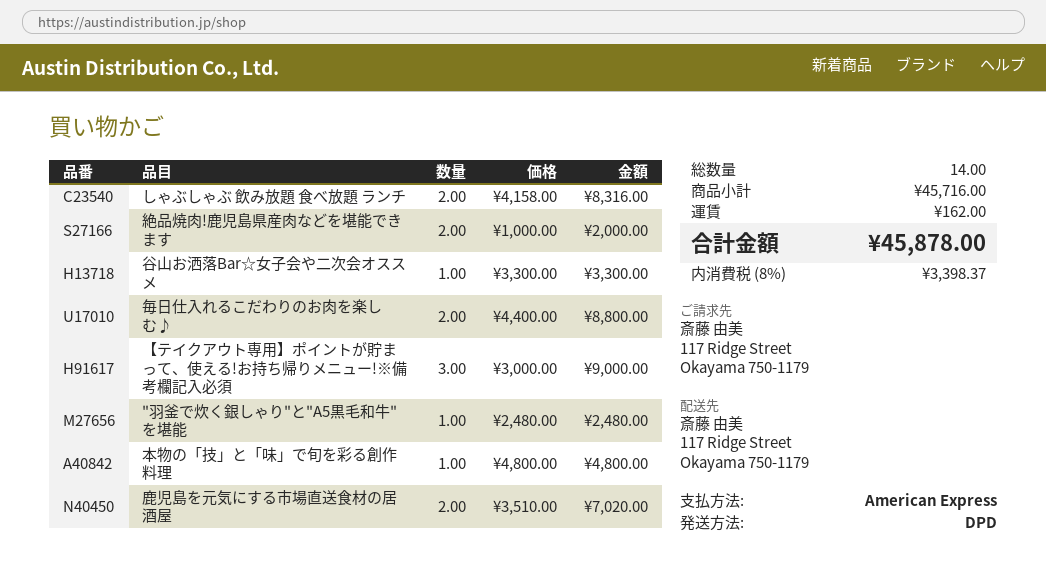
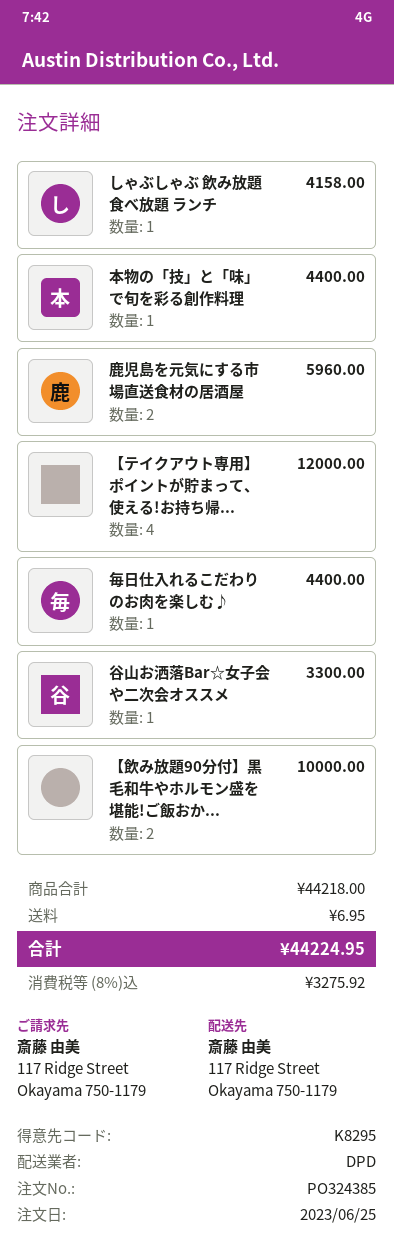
しゃぶしゃぶ 飲み放題 食べ放題 ランチ: 2 for 8316.00 -> 1 for 4158.00
絶品焼肉!鹿児島県産肉などを堪能できます: 2 for 2000.00 -> none
毎日仕入れるこだわりのお肉を楽しむ♪: 2 for 8800.00 -> 1 for 4400.00
【テイクアウト専用】ポイントが貯まって、使える!お持ち帰りメニュー!※備考欄記入必須: 3 for 9000.00 -> 4 for 12000.00
"羽釜で炊く銀しゃり"と"A5黒毛和牛"を堪能: 1 for 2480.00 -> none
本物の「技」と「味」で旬を彩る創作料理: 1 for 4800.00 -> 1 for 4400.00
鹿児島を元気にする市場直送食材の居酒屋: 2 for 7020.00 -> 2 for 5960.00
【飲み放題90分付】黒毛和牛やホルモン盛を堪能!ご飯おか...: none -> 2 for 10000.00
subtotal: 45716.00 -> 44218.00
shipping: 162.00 -> 6.95
tax: 8% = 3398.37 -> 8% = 3275.92
total: 45878.00 -> 44224.95

